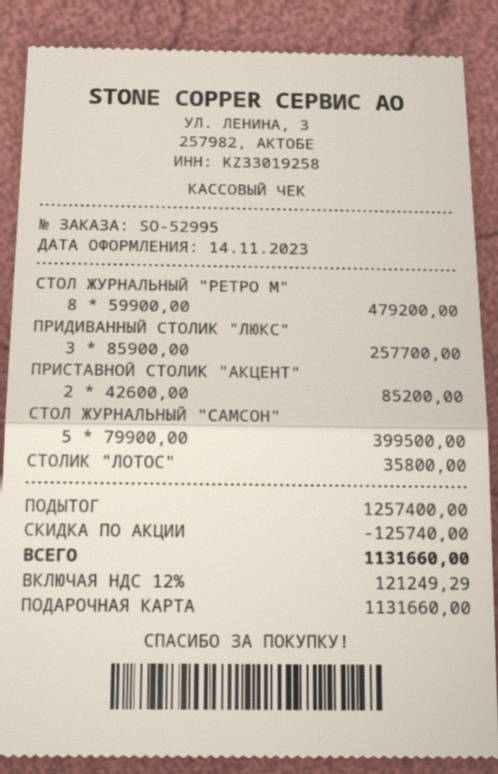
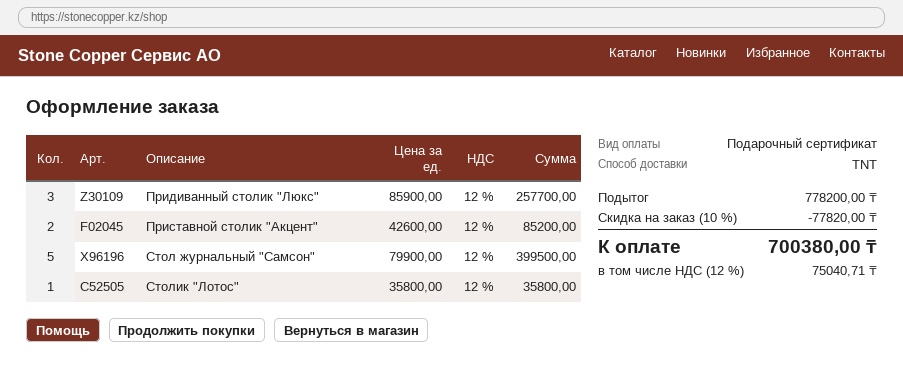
СТОЛ ЖУРНАЛЬНЫЙ "РЕТРО М": 8 x 59900.00 = 479200.00 -> none
subtotal: 1257400.00 -> 778200.00
discount: 125740.00 -> 77820.00
tax: 12% = 121249.29 -> 12% = 75040.71
total: 1131660.00 -> 700380.00

